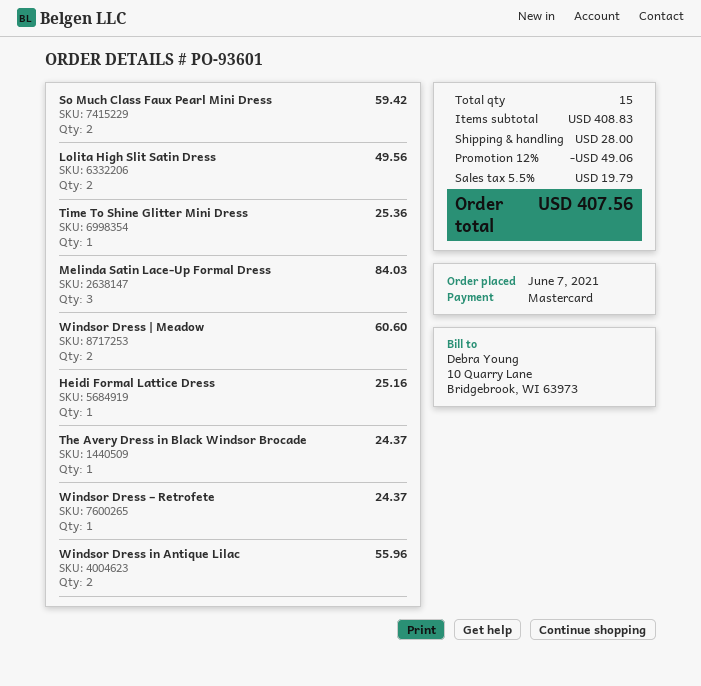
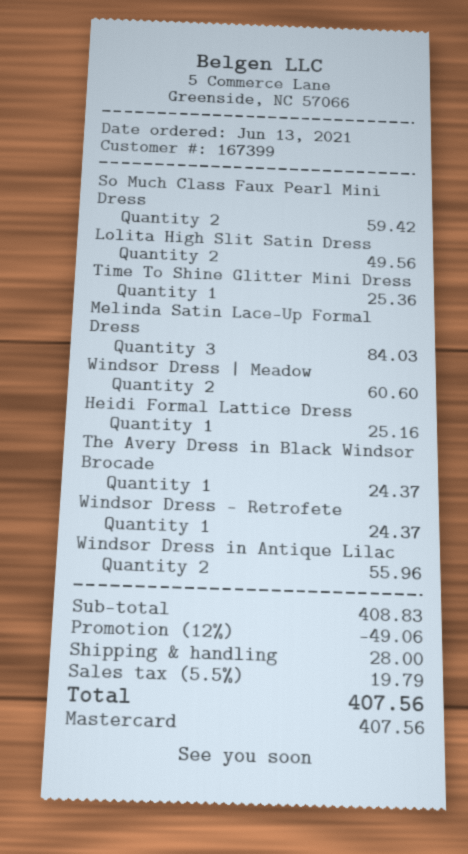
order date: 2021-06-07 -> 2021-06-13

